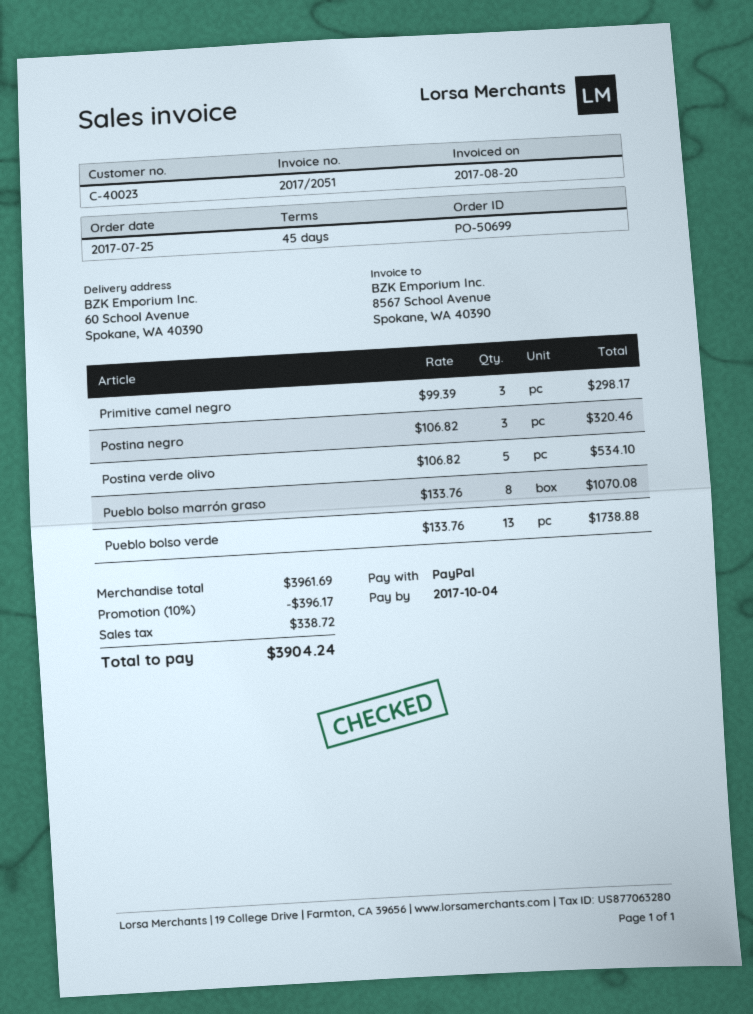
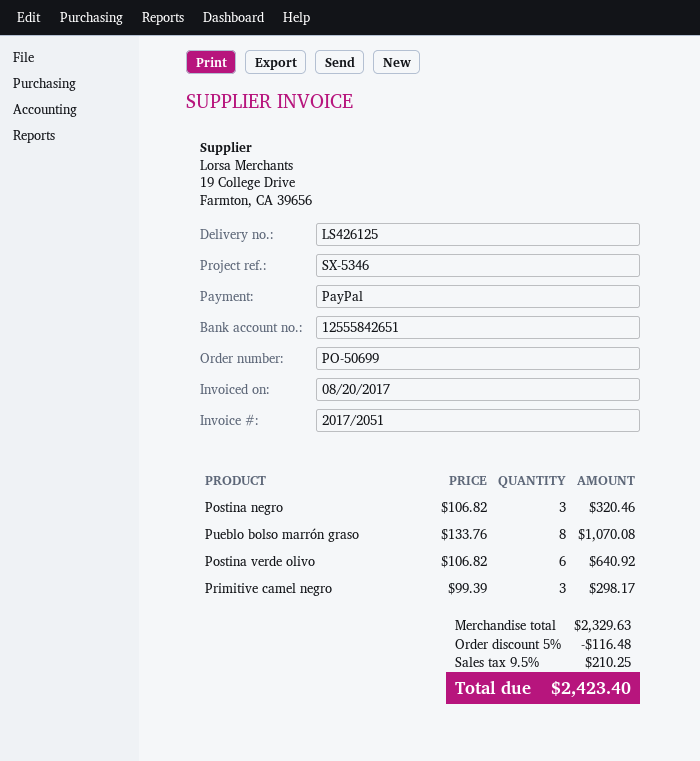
Postina verde olivo: 5 x 106.82 = 534.10 -> 6 x 106.82 = 640.92
Pueblo bolso verde: 13 x 133.76 = 1738.88 -> none
subtotal: 3961.69 -> 2329.63
discount: 10% = 396.17 -> 5% = 116.48
tax: 338.72 -> 210.25
total: 3904.24 -> 2423.40

